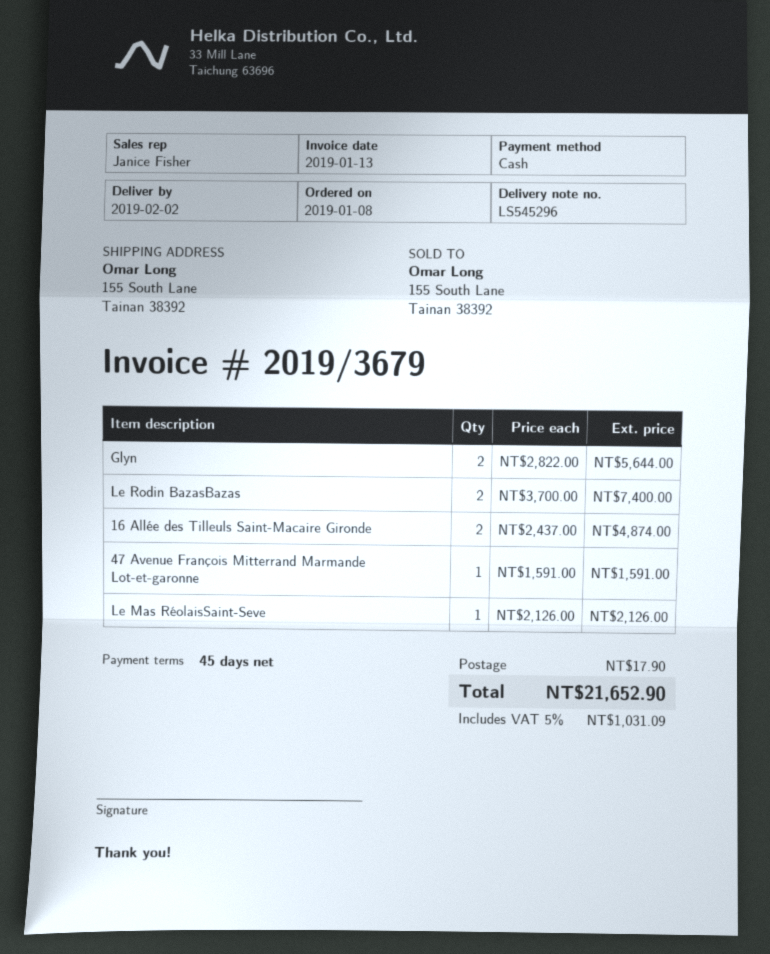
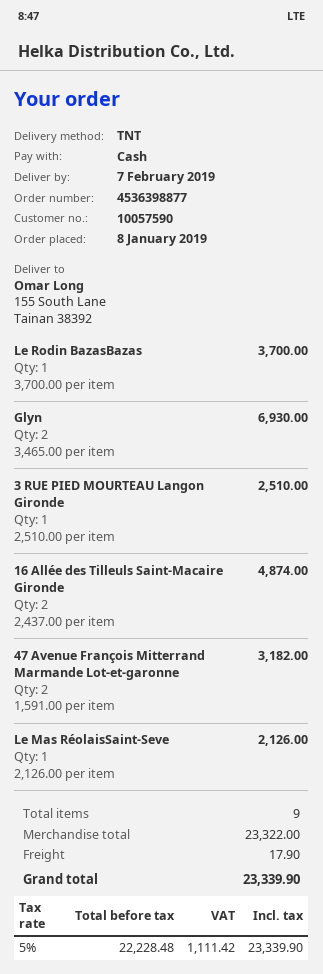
delivery date: 2019-02-02 -> 2019-02-07
Glyn: 2 x 2822.00 = 5644.00 -> 2 x 3465.00 = 6930.00
Le Rodin BazasBazas: 2 x 3700.00 = 7400.00 -> 1 x 3700.00 = 3700.00
47 Avenue François Mitterrand Marmande Lot-et-garonne: 1 x 1591.00 = 1591.00 -> 2 x 1591.00 = 3182.00
3 RUE PIED MOURTEAU Langon Gironde: none -> 1 x 2510.00 = 2510.00
tax: 5% = 1031.09 -> 5% = 1111.42
total: 21652.90 -> 23339.90

